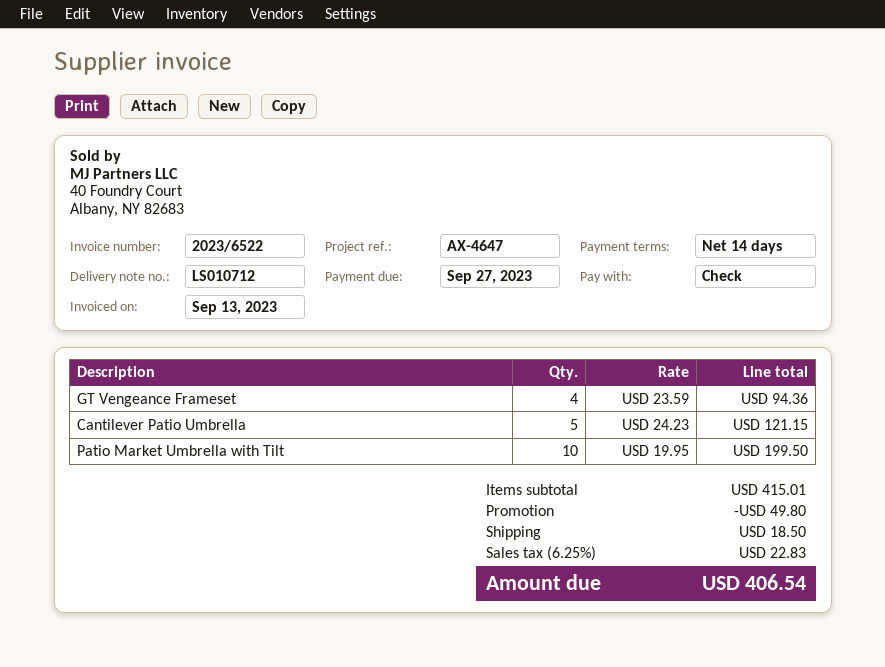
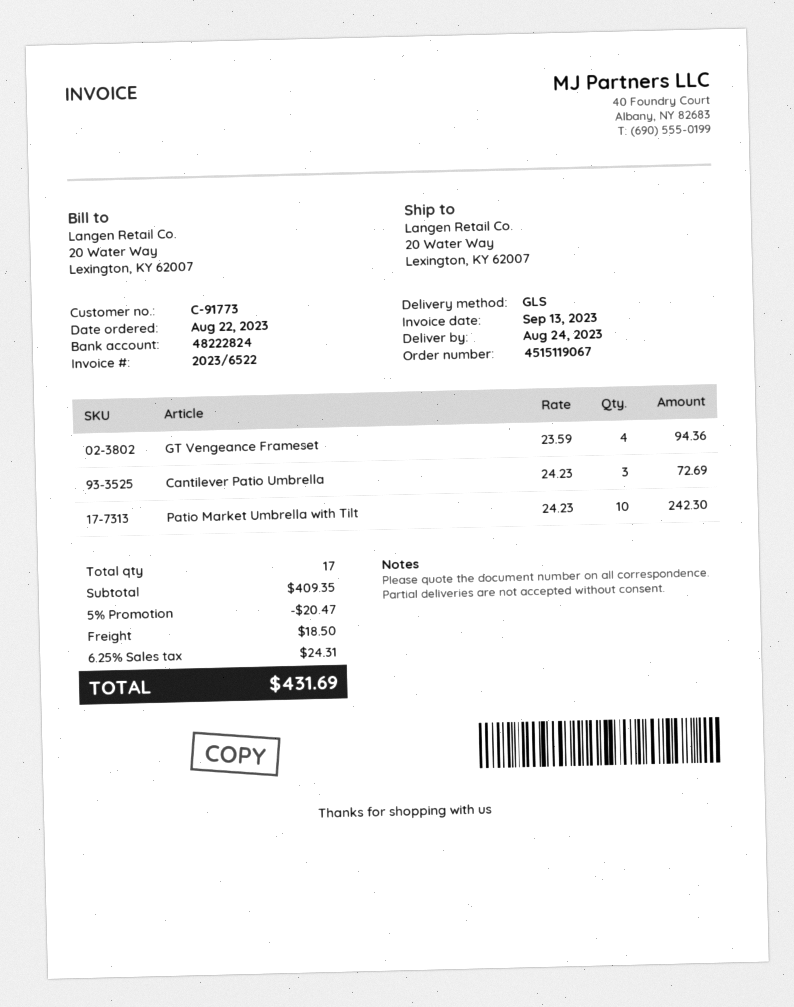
Cantilever Patio Umbrella: 5 x 24.23 = 121.15 -> 3 x 24.23 = 72.69
Patio Market Umbrella with Tilt: 10 x 19.95 = 199.50 -> 10 x 24.23 = 242.30
subtotal: 415.01 -> 409.35
discount: 49.80 -> 20.47
tax: 6.25% = 22.83 -> 6.25% = 24.31
total: 406.54 -> 431.69

